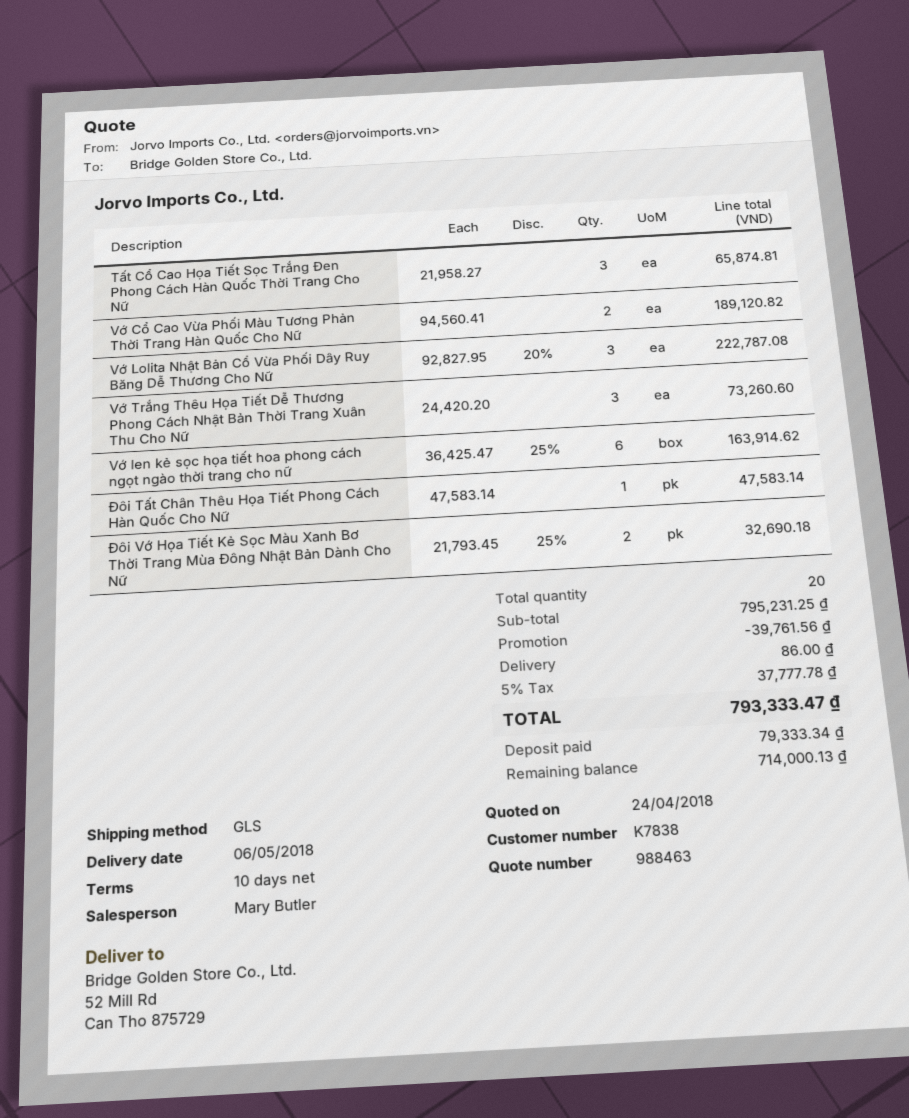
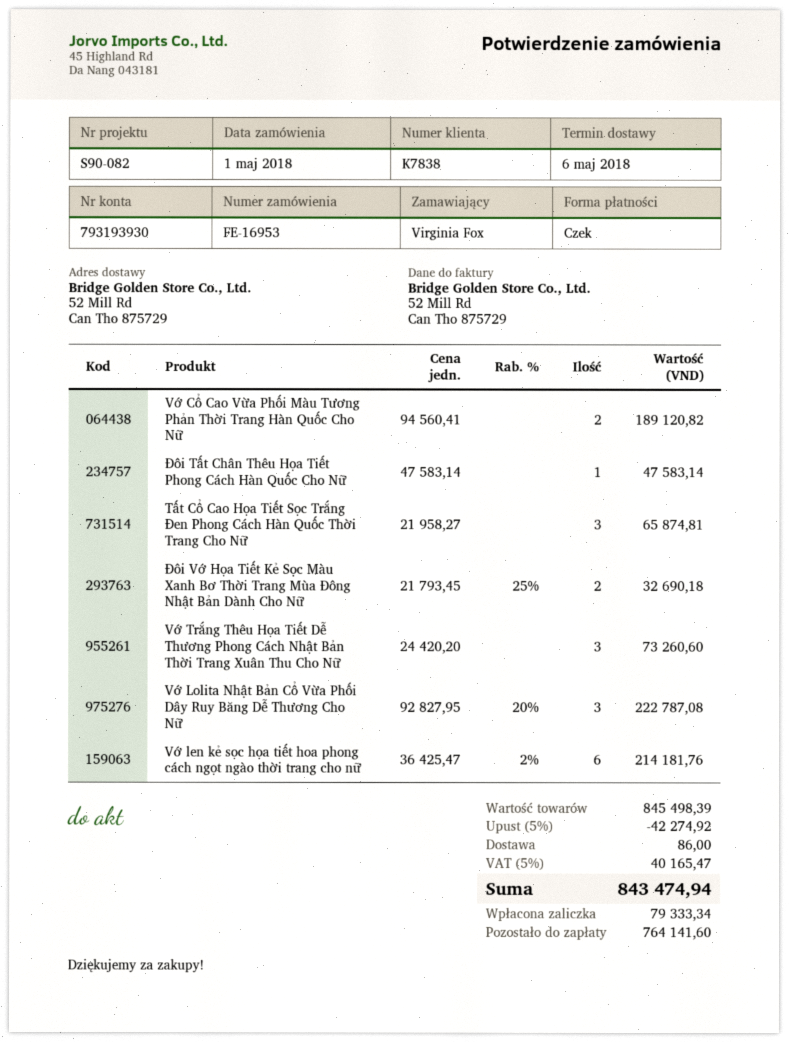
Vớ len kẻ sọc họa tiết hoa phong cách ngọt ngào thời trang cho nữ: 6 x 36425.47 - 25% = 163914.62 -> 6 x 36425.47 - 2% = 214181.76
subtotal: 795231.25 -> 845498.39
discount: 39761.56 -> 42274.92
tax: 5% = 37777.78 -> 5% = 40165.47
total: 793333.47 -> 843474.94
balance: 714000.13 -> 764141.60

